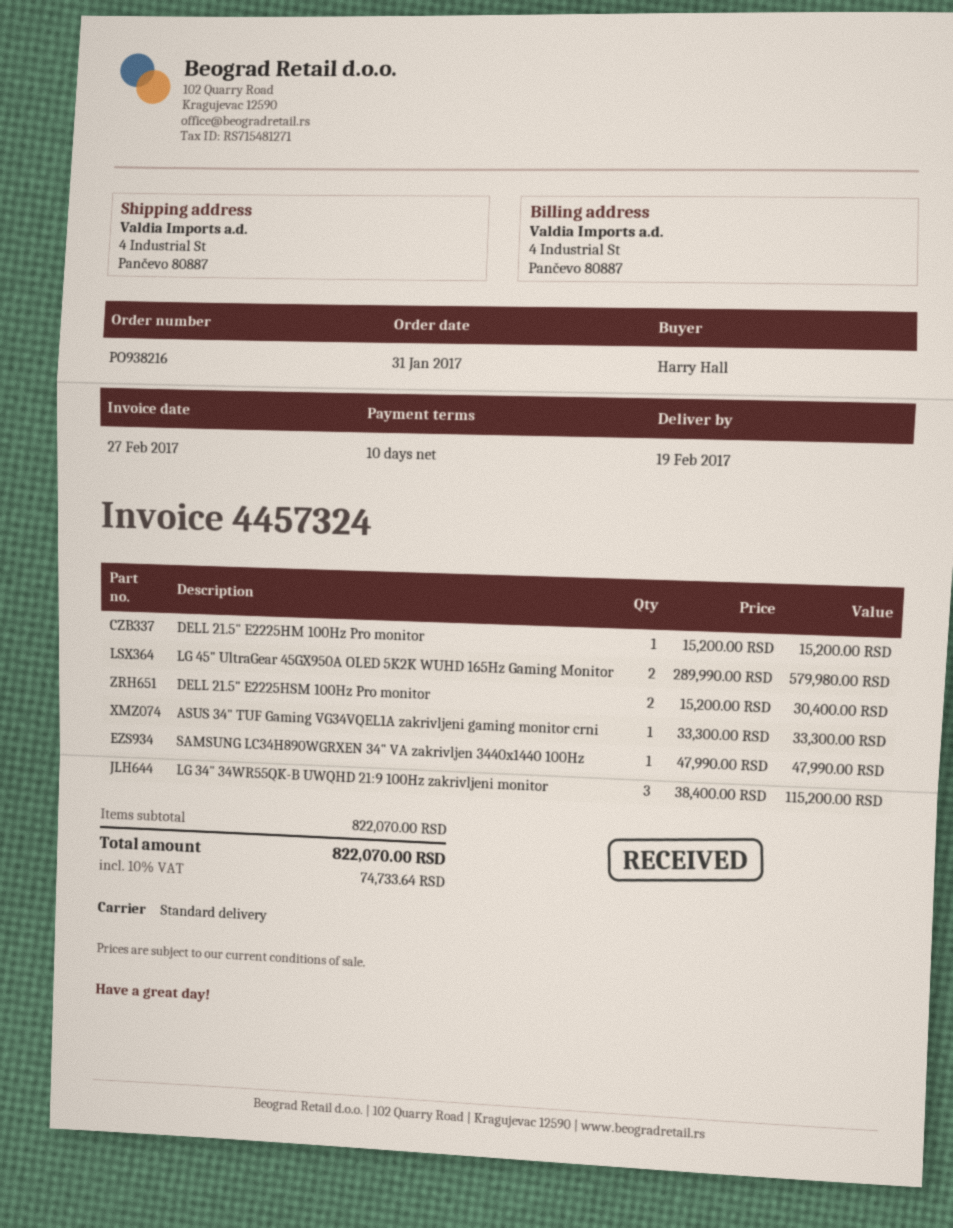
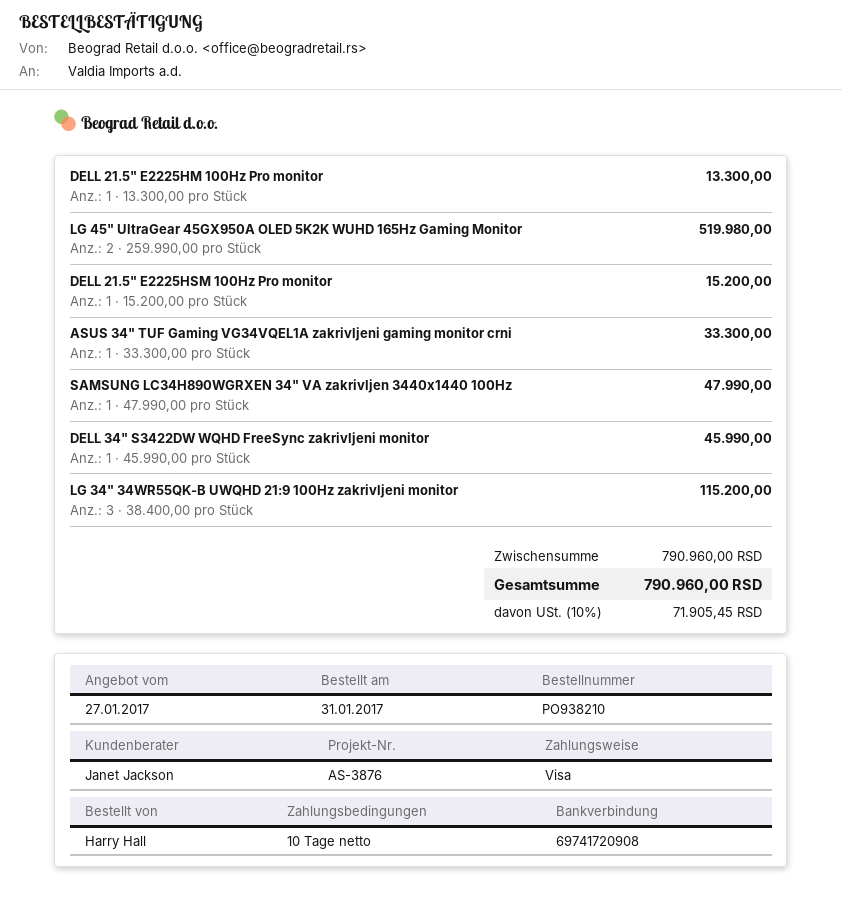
order number: PO938216 -> PO938210
DELL 21.5" E2225HM 100Hz Pro monitor: 1 x 15200.00 = 15200.00 -> 1 x 13300.00 = 13300.00
LG 45" UltraGear 45GX950A OLED 5K2K WUHD 165Hz Gaming Monitor: 2 x 289990.00 = 579980.00 -> 2 x 259990.00 = 519980.00
DELL 21.5" E2225HSM 100Hz Pro monitor: 2 x 15200.00 = 30400.00 -> 1 x 15200.00 = 15200.00
DELL 34" S3422DW WQHD FreeSync zakrivljeni monitor: none -> 1 x 45990.00 = 45990.00
subtotal: 822070.00 -> 790960.00
tax: 10% = 74733.64 -> 10% = 71905.45
total: 822070.00 -> 790960.00

